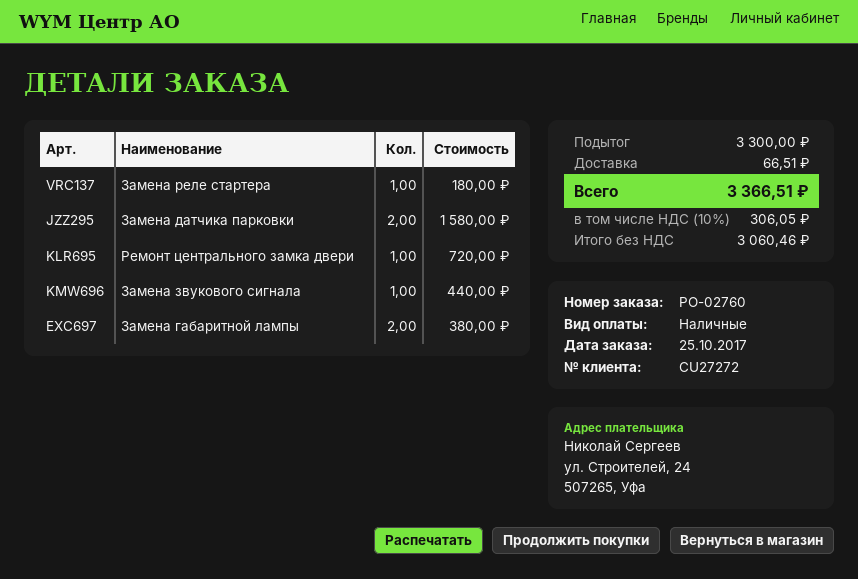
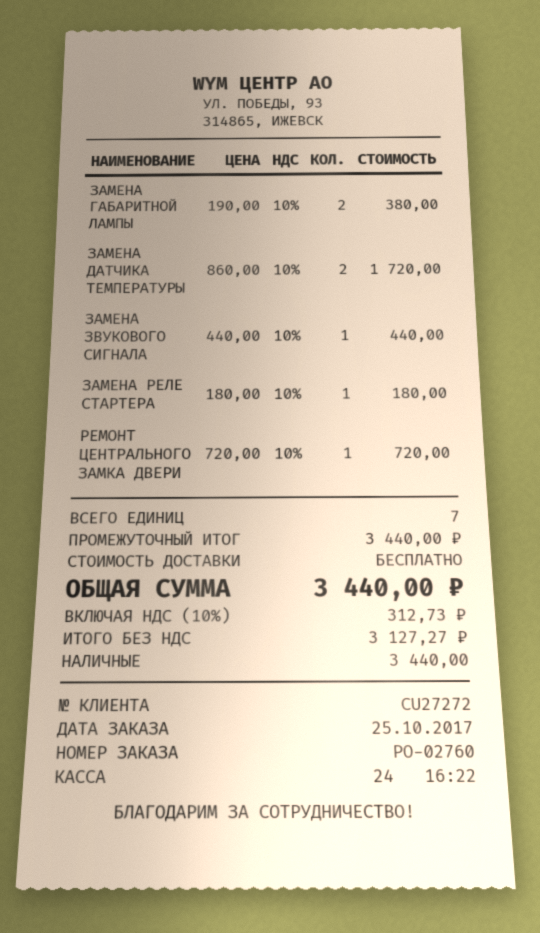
Замена датчика парковки: 2 for 1580.00 -> none
ЗАМЕНА ДАТЧИКА ТЕМПЕРАТУРЫ: none -> 2 for 1720.00
subtotal: 3300.00 -> 3440.00
shipping: 66.51 -> 0.00
net: 3060.46 -> 3127.27
tax: 10% = 306.05 -> 10% = 312.73
total: 3366.51 -> 3440.00

